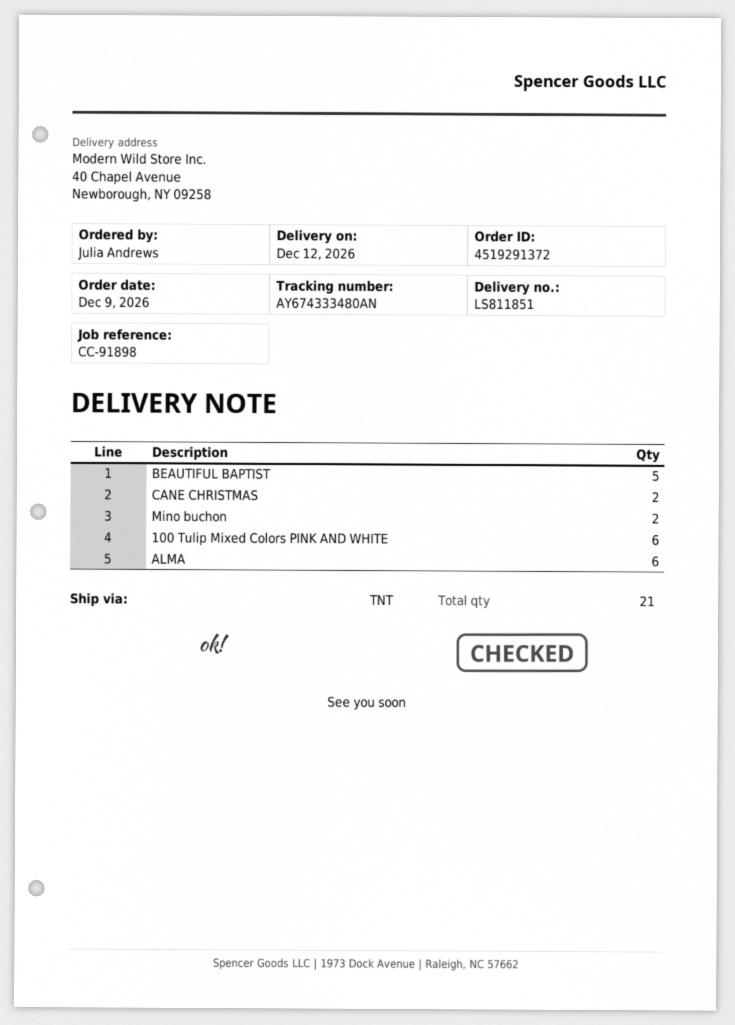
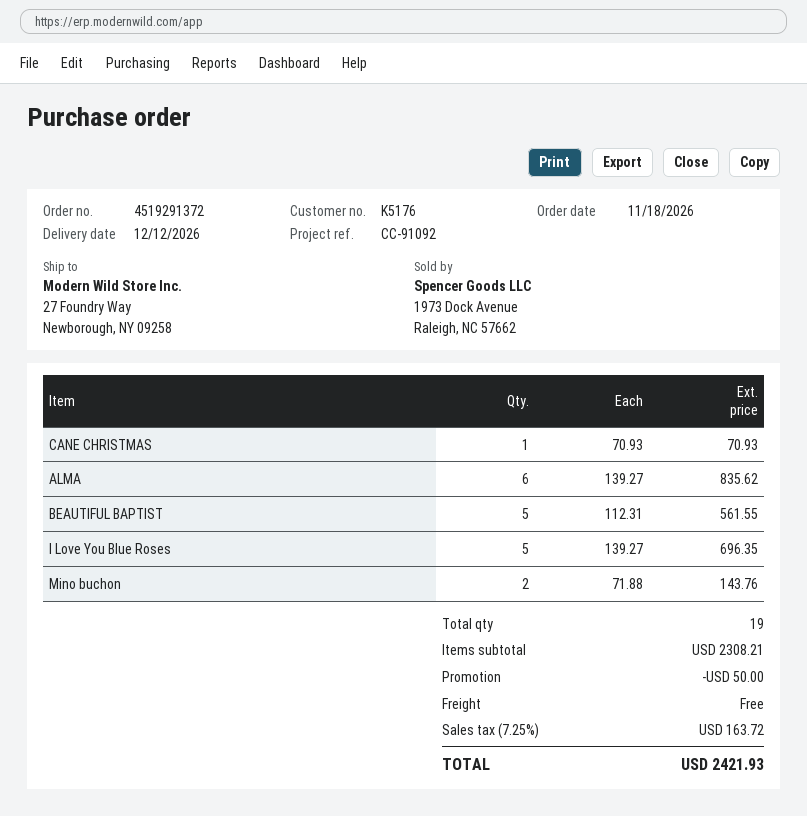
order date: 2026-12-09 -> 2026-11-18
reference: CC-91898 -> CC-91092
ship to: 40 Chapel Avenue, Newborough, NY 09258 -> 27 Foundry Way, Newborough, NY 09258
CANE CHRISTMAS: 2 -> 1
100 Tulip Mixed Colors PINK AND WHITE: 6 -> none
I Love You Blue Roses: none -> 5
total quantity: 21 -> 19

